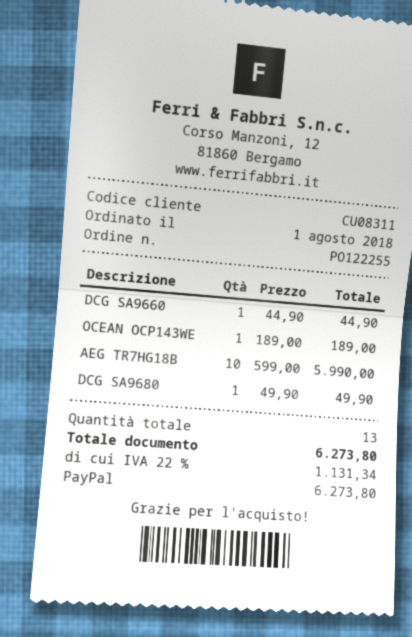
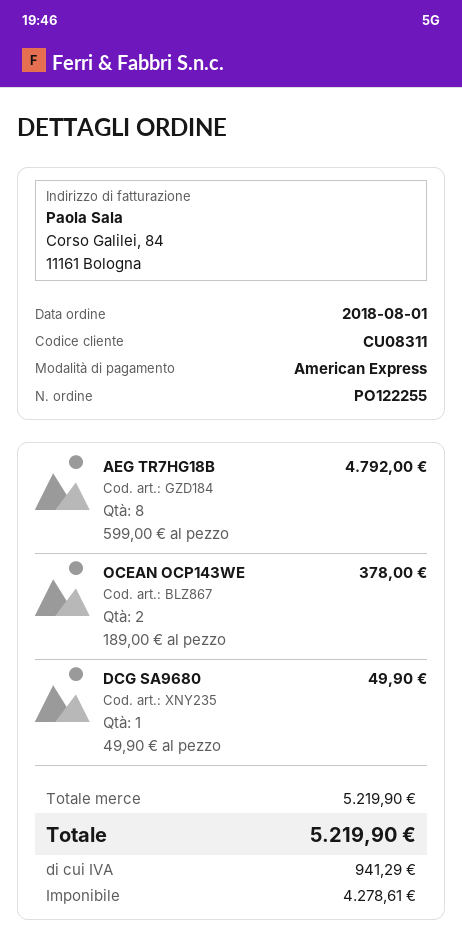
payment method: PayPal -> American Express
DCG SA9660: 1 x 44.90 = 44.90 -> none
OCEAN OCP143WE: 1 x 189.00 = 189.00 -> 2 x 189.00 = 378.00
AEG TR7HG18B: 10 x 599.00 = 5990.00 -> 8 x 599.00 = 4792.00
tax: 1131.34 -> 941.29
total: 6273.80 -> 5219.90

